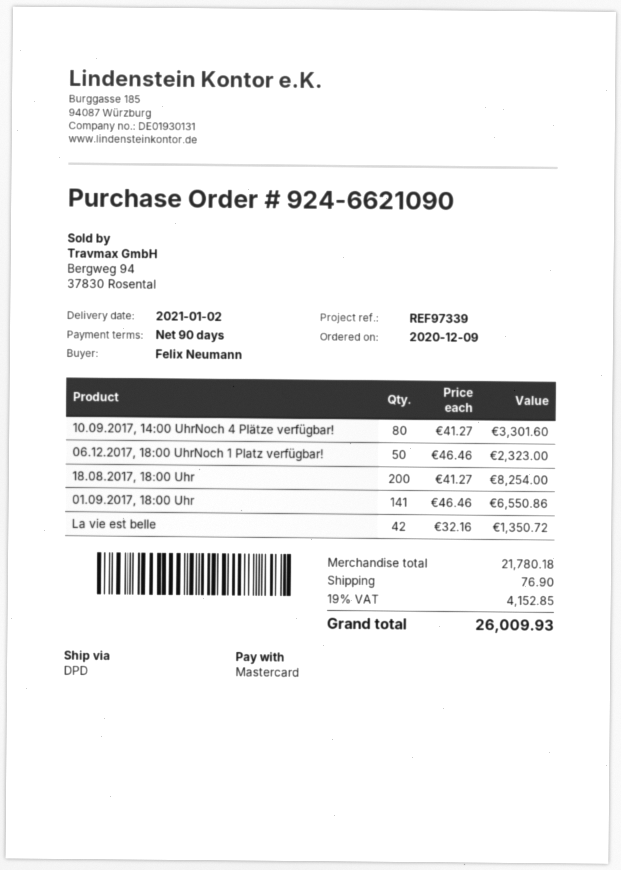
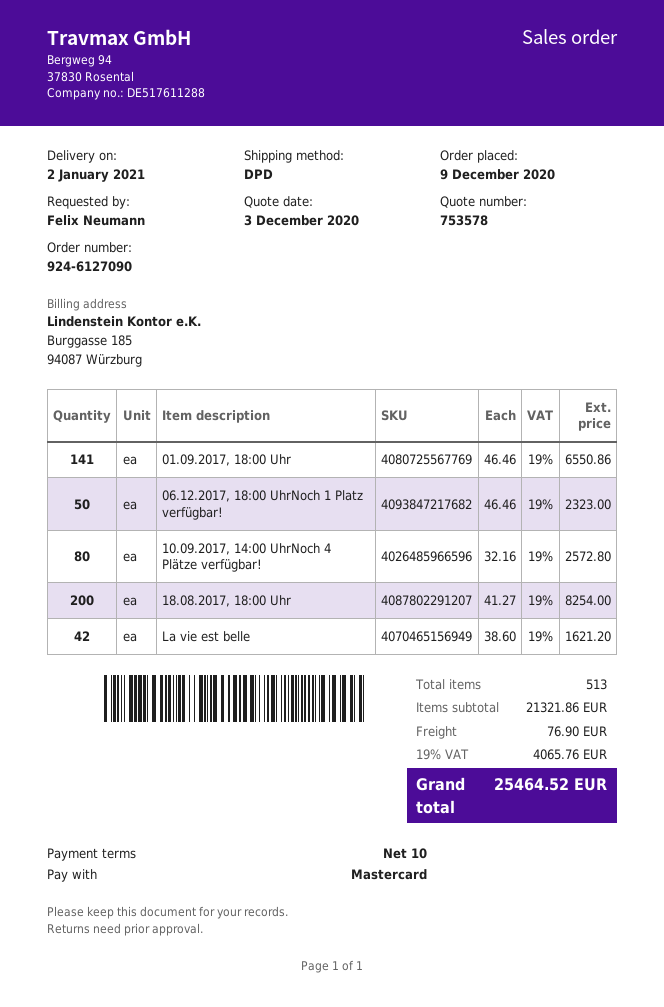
order number: 924-6621090 -> 924-6127090
payment terms: 90 days -> 10 days
10.09.2017, 14:00 UhrNoch 4 Plätze verfügbar!: 80 x 41.27 = 3301.60 -> 80 x 32.16 = 2572.80
La vie est belle: 42 x 32.16 = 1350.72 -> 42 x 38.60 = 1621.20
subtotal: 21780.18 -> 21321.86
tax: 19% = 4152.85 -> 19% = 4065.76
total: 26009.93 -> 25464.52

